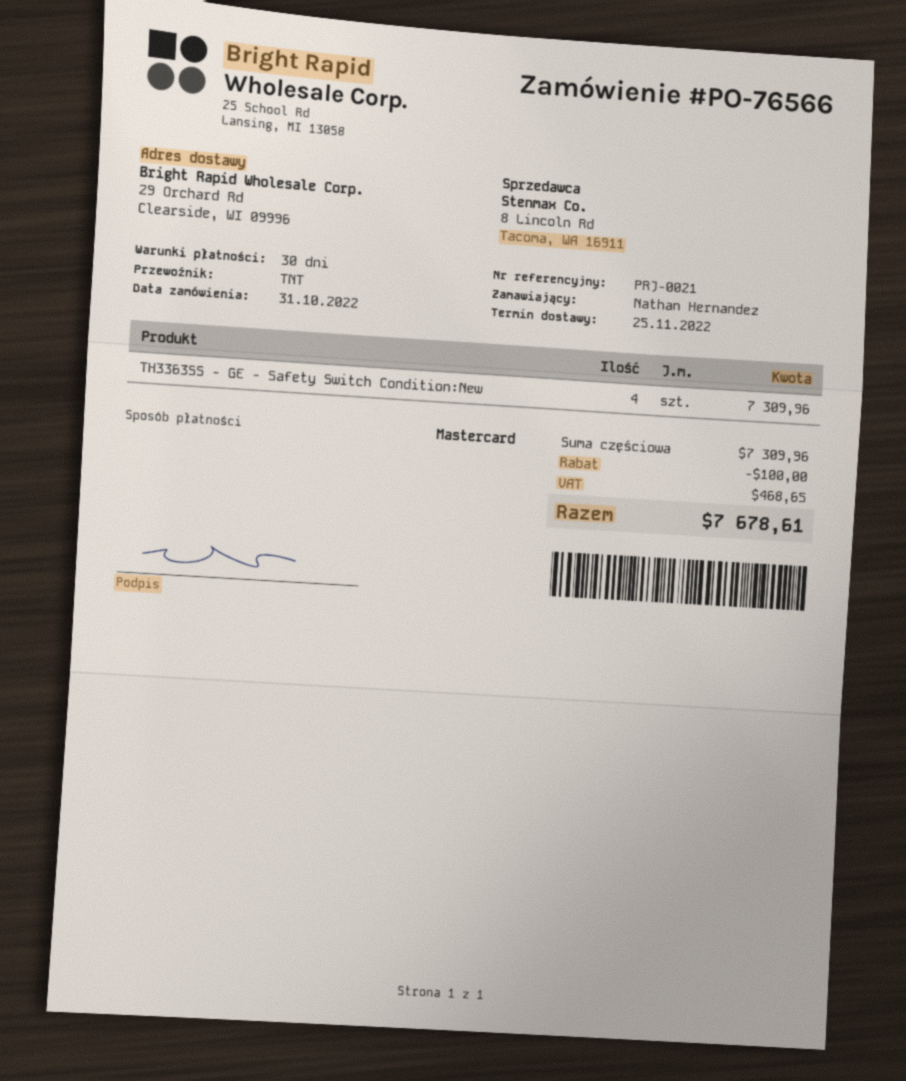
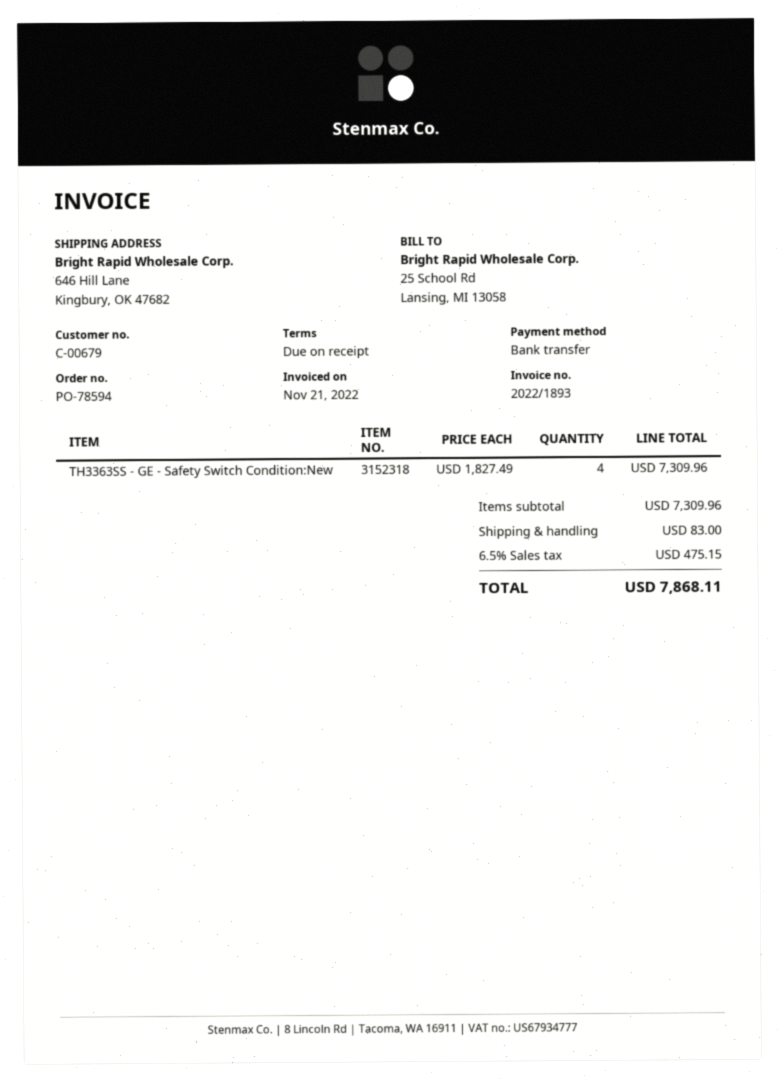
order number: PO-76566 -> PO-78594
payment terms: 30 days -> on receipt
payment method: Mastercard -> bank transfer
ship to: 29 Orchard Rd, Clearside, WI 09996 -> 646 Hill Lane, Kingbury, OK 47682
discount: 100.00 -> none
shipping: none -> 83.00
tax: 468.65 -> 475.15
total: 7678.61 -> 7868.11

